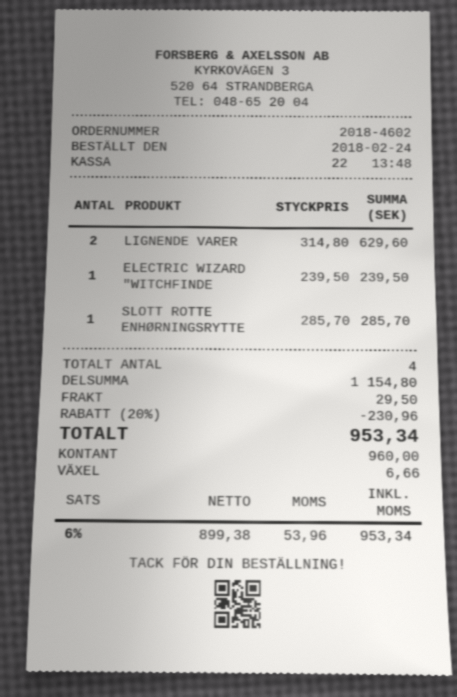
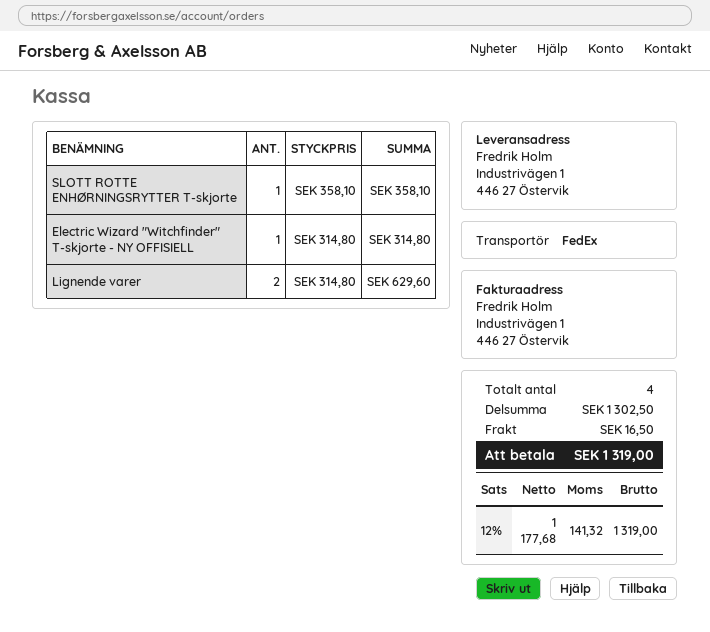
ELECTRIC WIZARD "WITCHFINDE: 1 x 239.50 = 239.50 -> 1 x 314.80 = 314.80
SLOTT ROTTE ENHØRNINGSRYTTE: 1 x 285.70 = 285.70 -> 1 x 358.10 = 358.10
subtotal: 1154.80 -> 1302.50
discount: 20% = 230.96 -> none
shipping: 29.50 -> 16.50
net: 899.38 -> 1177.68
tax: 6% = 53.96 -> 12% = 141.32
total: 953.34 -> 1319.00

